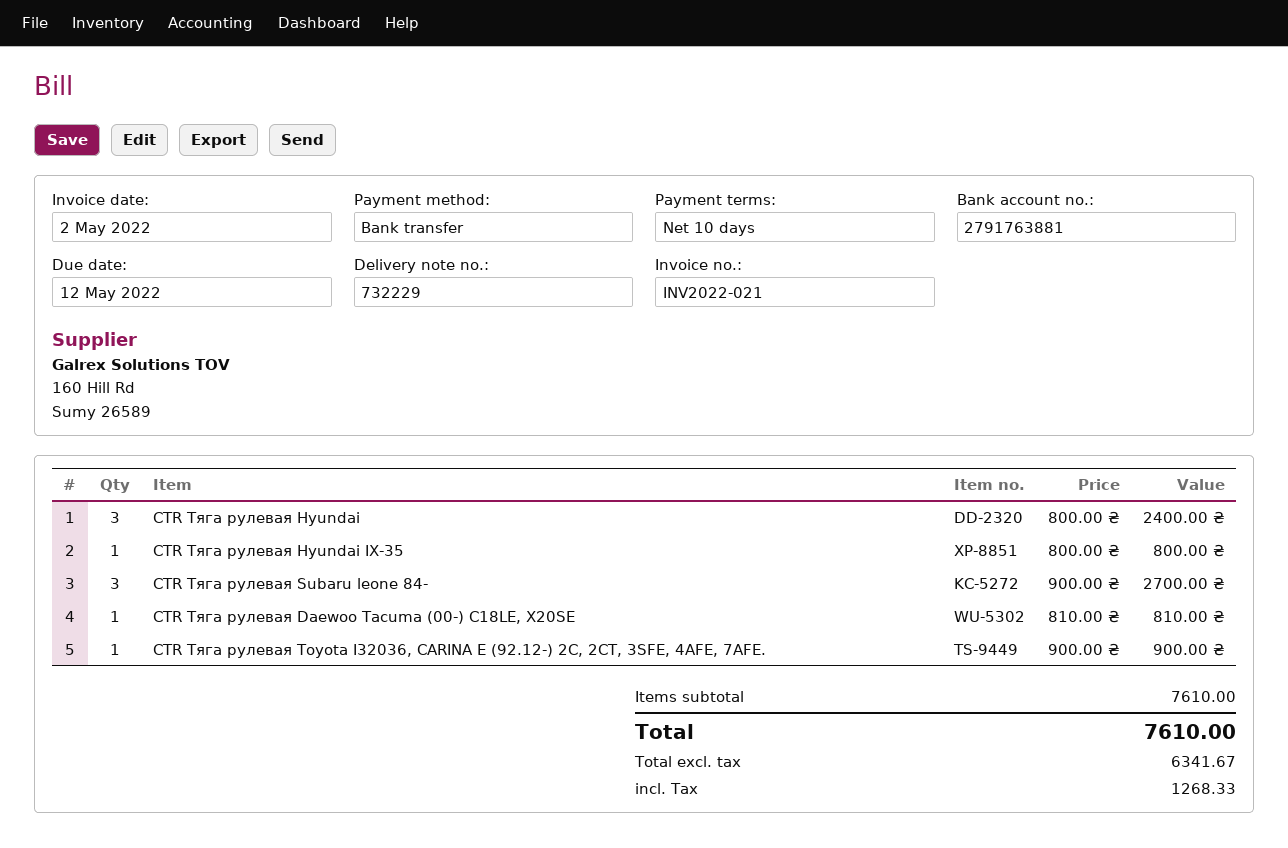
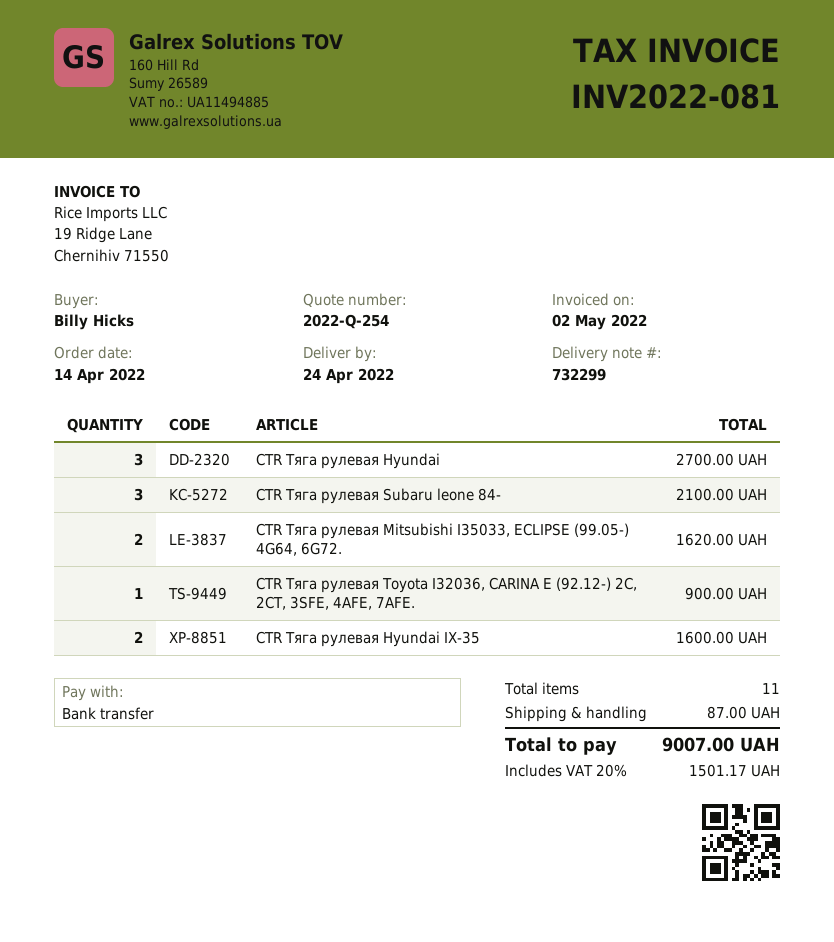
delivery note number: 732229 -> 732299
invoice number: INV2022-021 -> INV2022-081
CTR Тяга рулевая Hyundai: 3 for 2400.00 -> 3 for 2700.00
CTR Тяга рулевая Hyundai IX-35: 1 for 800.00 -> 2 for 1600.00
CTR Тяга рулевая Subaru leone 84-: 3 for 2700.00 -> 3 for 2100.00
CTR Тяга рулевая Daewoo Tacuma (00-) C18LE, X20SE: 1 for 810.00 -> none
CTR Тяга рулевая Mitsubishi I35033, ECLIPSE (99.05-) 4G64, 6G72.: none -> 2 for 1620.00
shipping: none -> 87.00
tax: 1268.33 -> 1501.17
total: 7610.00 -> 9007.00

